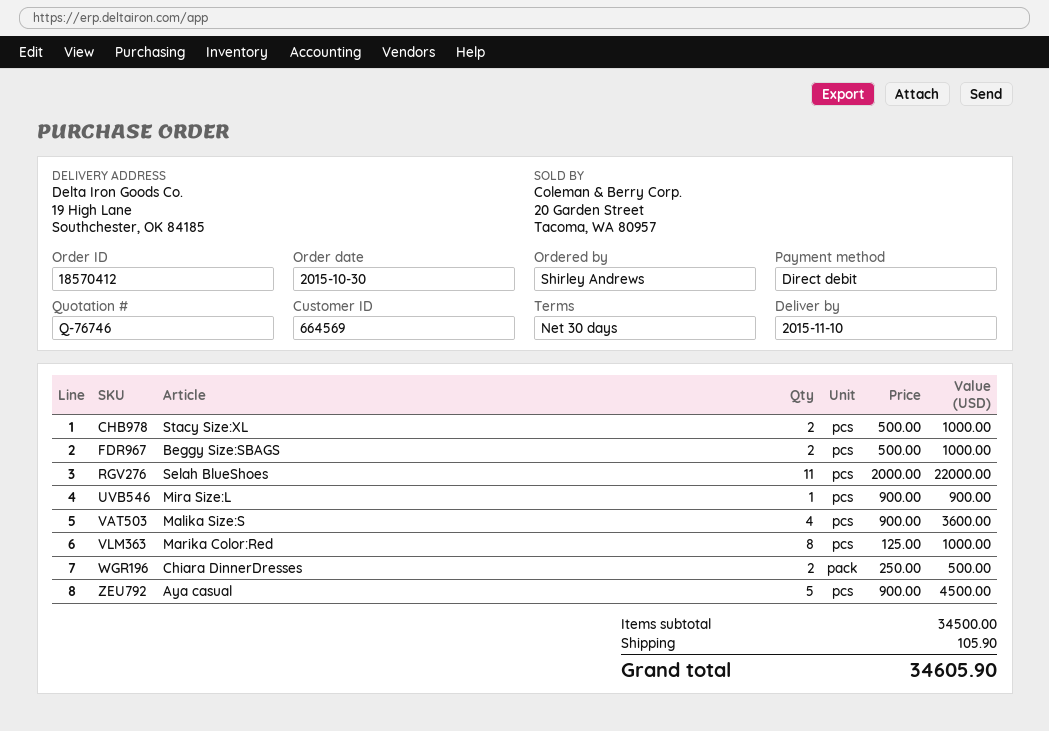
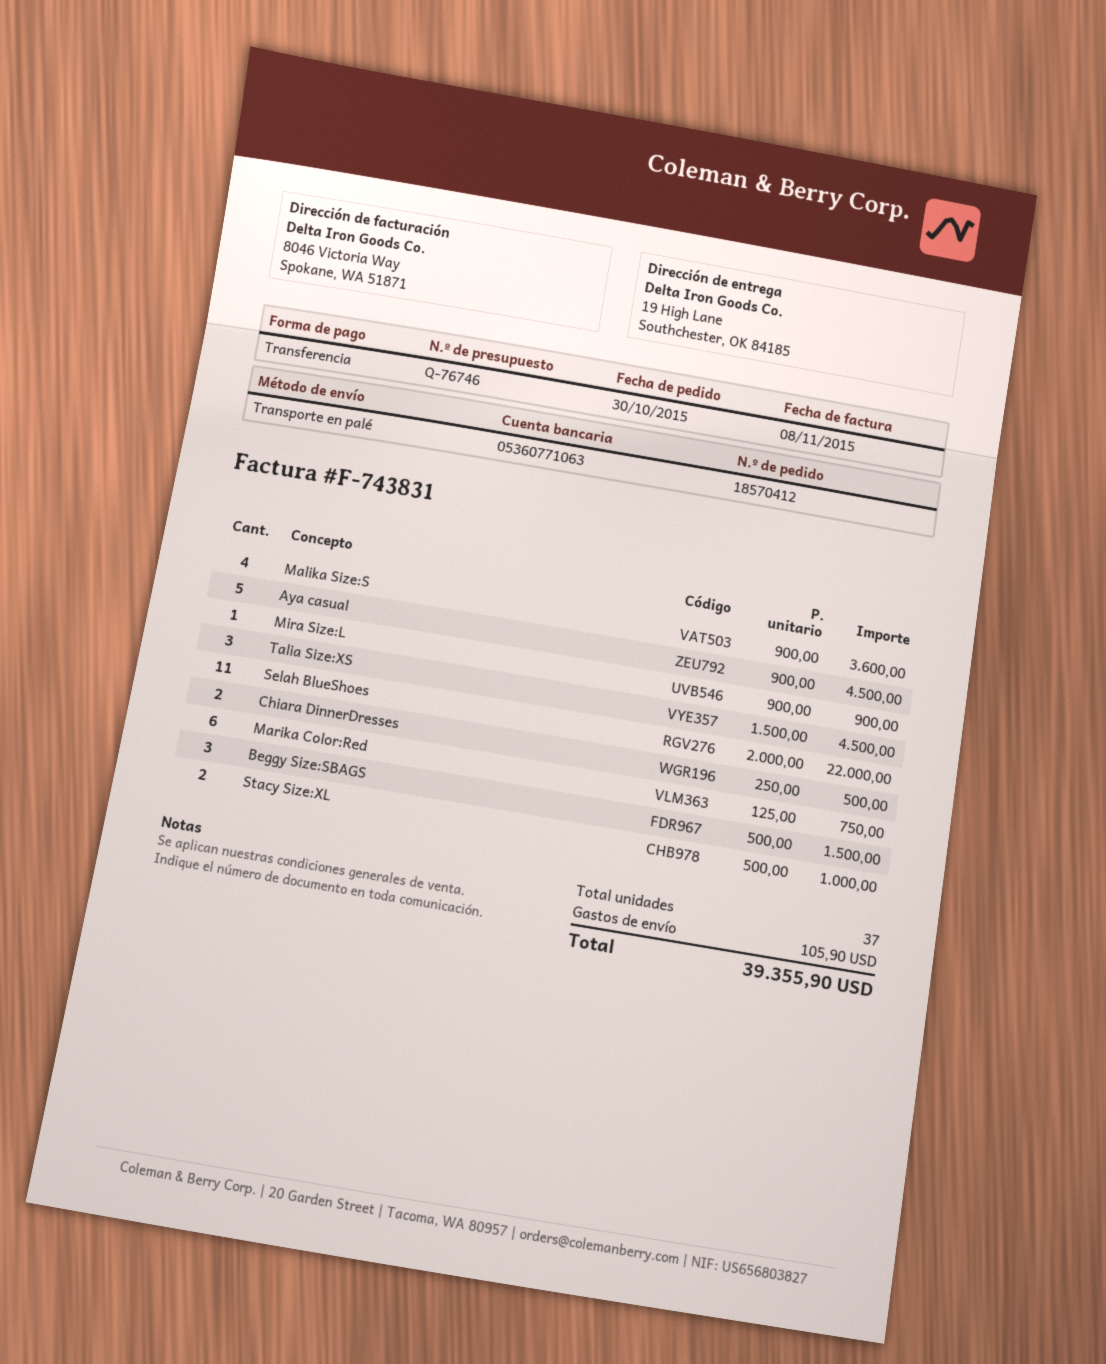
payment method: direct debit -> bank transfer
Beggy Size:SBAGS: 2 x 500.00 = 1000.00 -> 3 x 500.00 = 1500.00
Marika Color:Red: 8 x 125.00 = 1000.00 -> 6 x 125.00 = 750.00
Talia Size:XS: none -> 3 x 1500.00 = 4500.00
total: 34605.90 -> 39355.90

